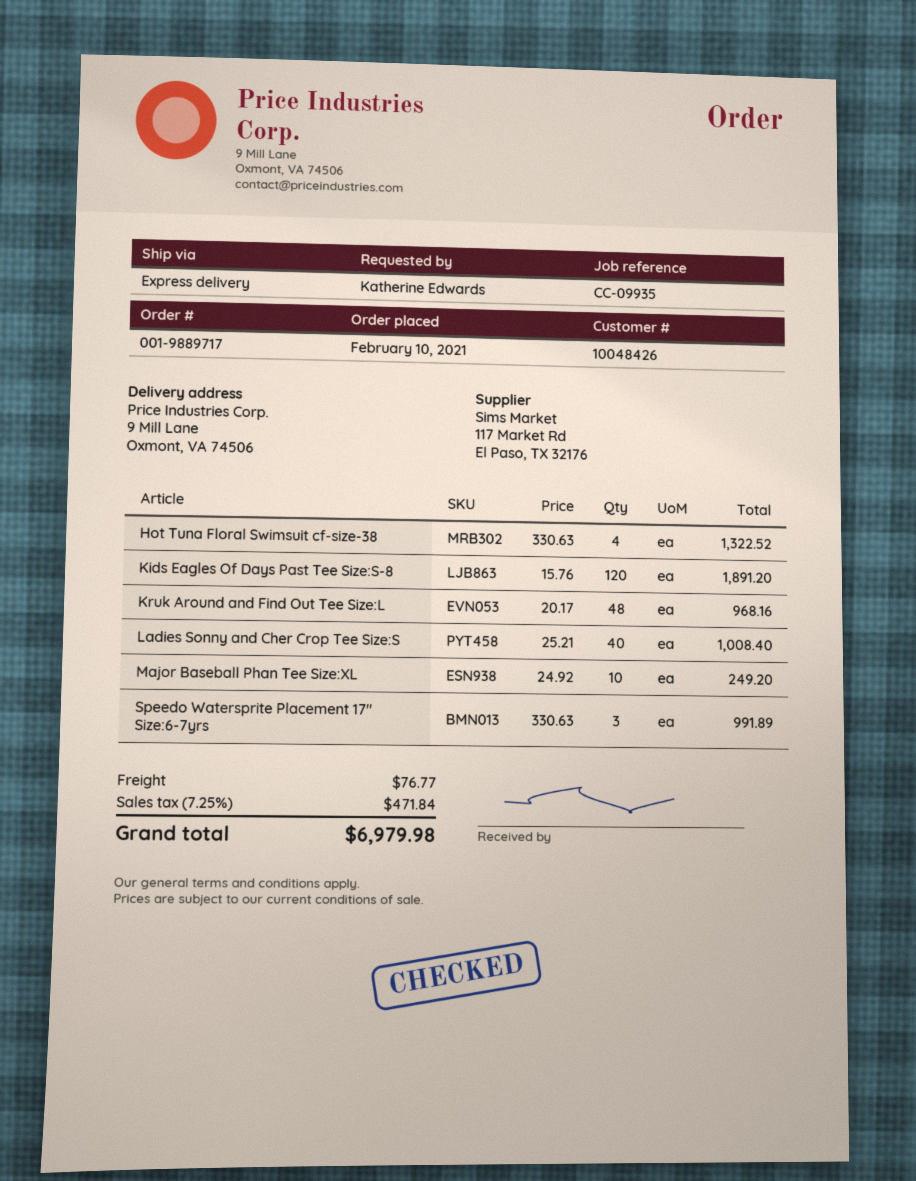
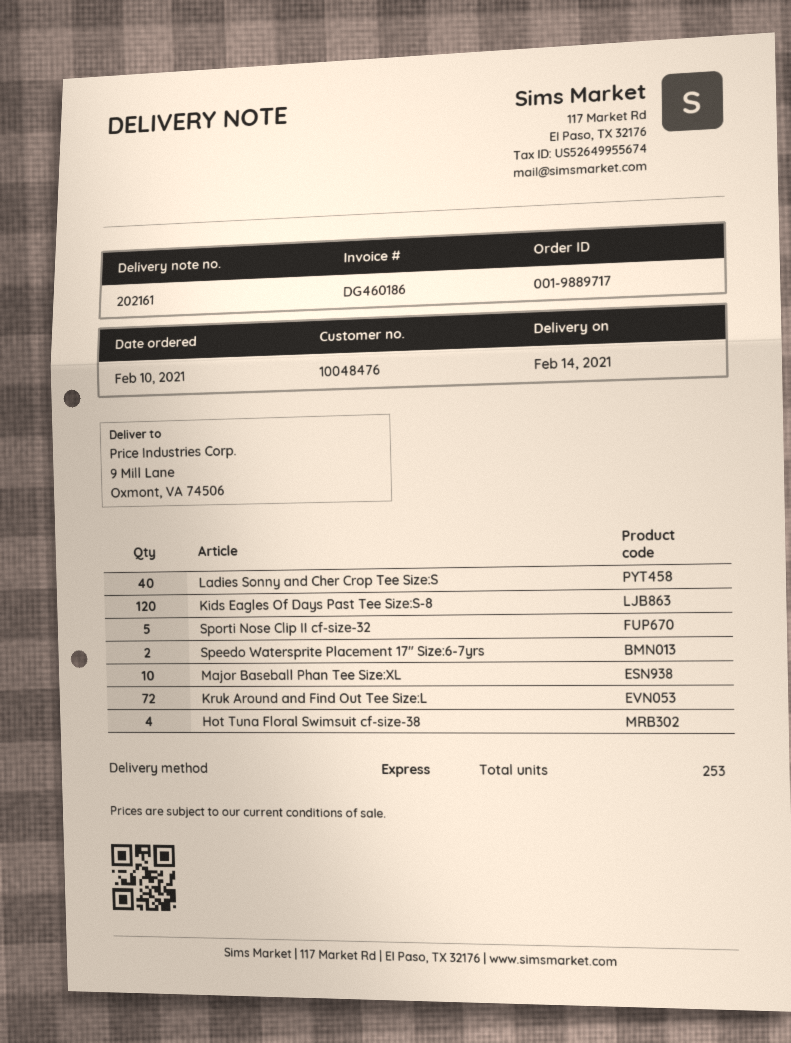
customer number: 10048426 -> 10048476
Kruk Around and Find Out Tee Size:L: 48 -> 72
Speedo Watersprite Placement 17" Size:6-7yrs: 3 -> 2
Sporti Nose Clip II cf-size-32: none -> 5

